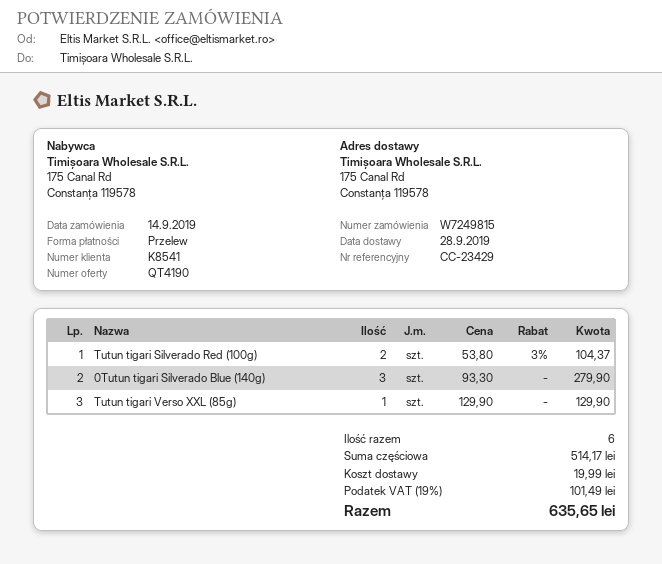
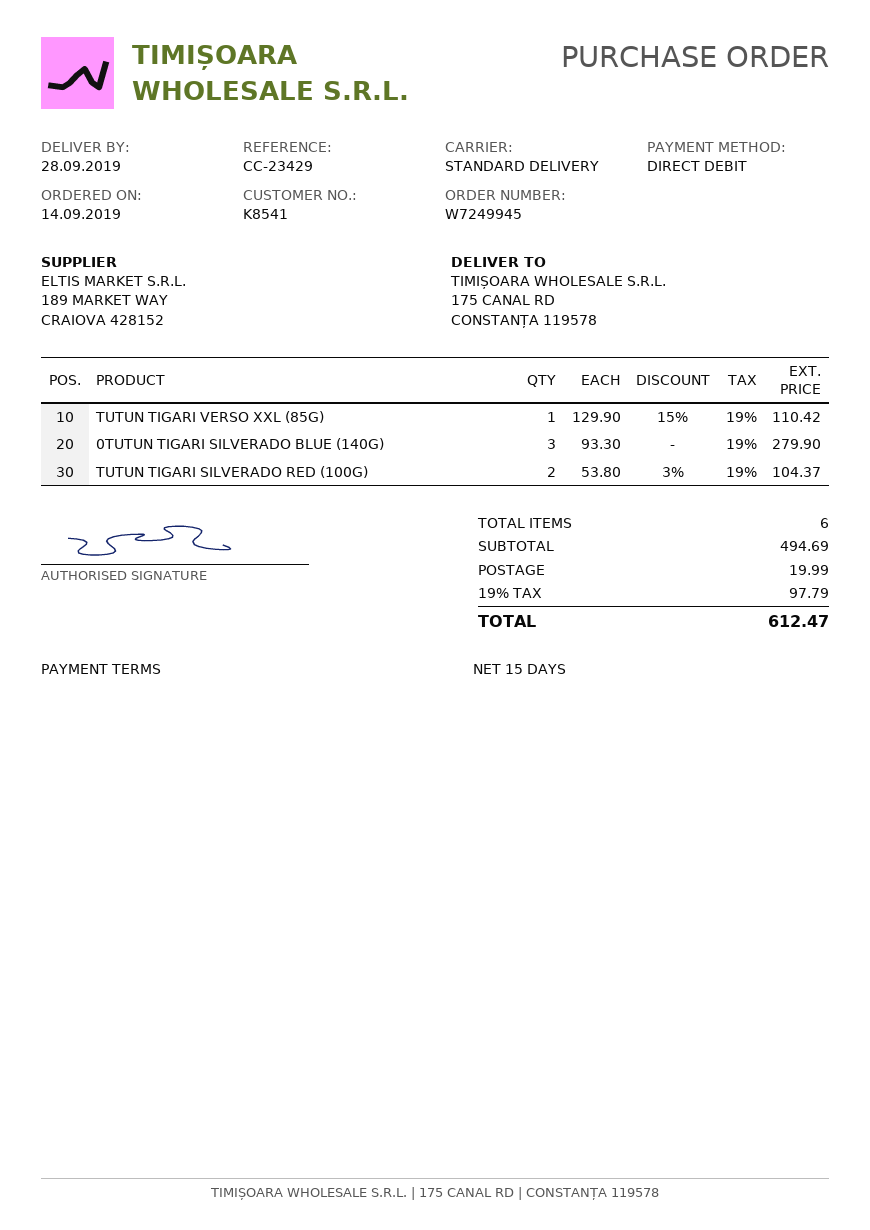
order number: W7249815 -> W7249945
payment method: bank transfer -> direct debit
Tutun tigari Verso XXL (85g): 1 x 129.90 = 129.90 -> 1 x 129.90 - 15% = 110.42
subtotal: 514.17 -> 494.69
tax: 19% = 101.49 -> 19% = 97.79
total: 635.65 -> 612.47

